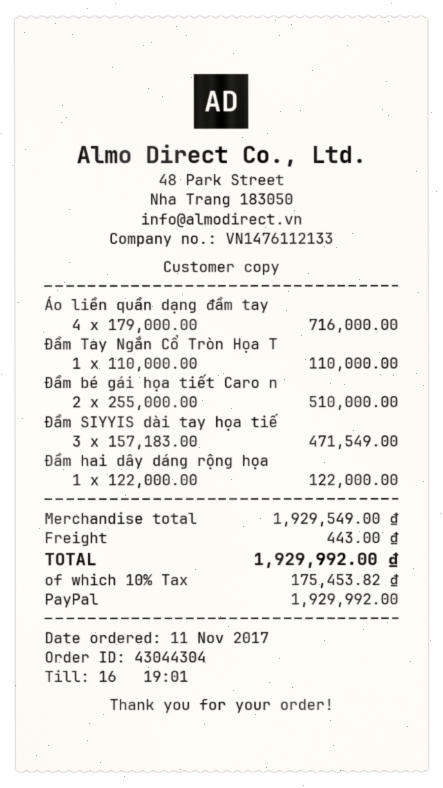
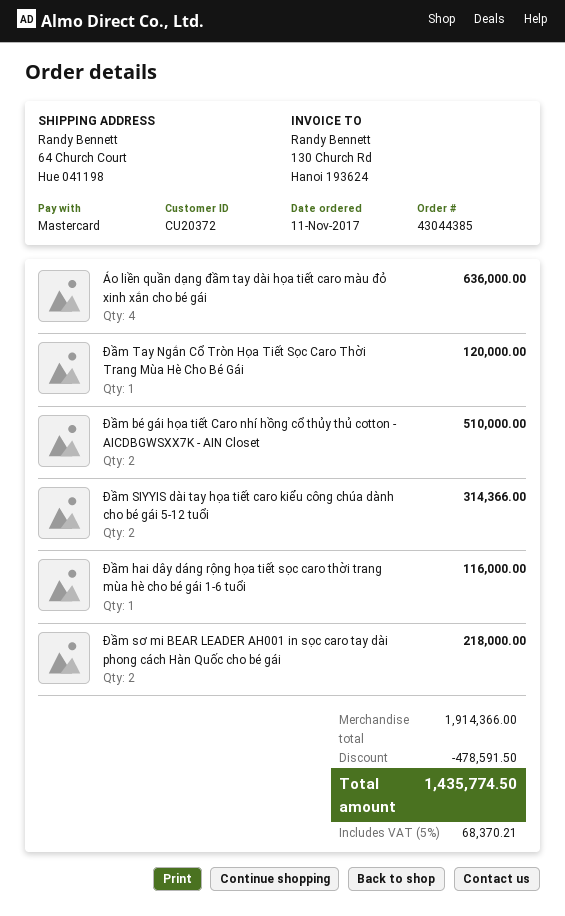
order number: 43044304 -> 43044385
payment method: PayPal -> Mastercard
Áo liền quần dạng đầm tay: 4 for 716000.00 -> 4 for 636000.00
Đầm Tay Ngắn Cổ Tròn Họa T: 1 for 110000.00 -> 1 for 120000.00
Đầm SIYYIS dài tay họa tiế: 3 for 471549.00 -> 2 for 314366.00
Đầm hai dây dáng rộng họa: 1 for 122000.00 -> 1 for 116000.00
Đầm sơ mi BEAR LEADER AH001 in sọc caro tay dài phong cách Hàn Quốc cho bé gái: none -> 2 for 218000.00
subtotal: 1929549.00 -> 1914366.00
discount: none -> 478591.50
shipping: 443.00 -> none
tax: 10% = 175453.82 -> 5% = 68370.21
total: 1929992.00 -> 1435774.50

